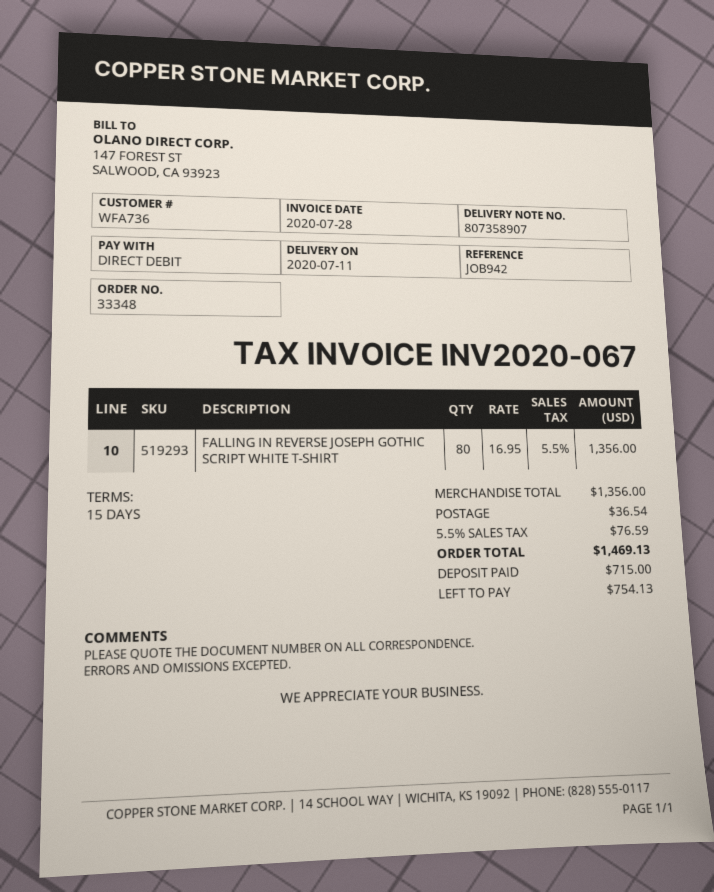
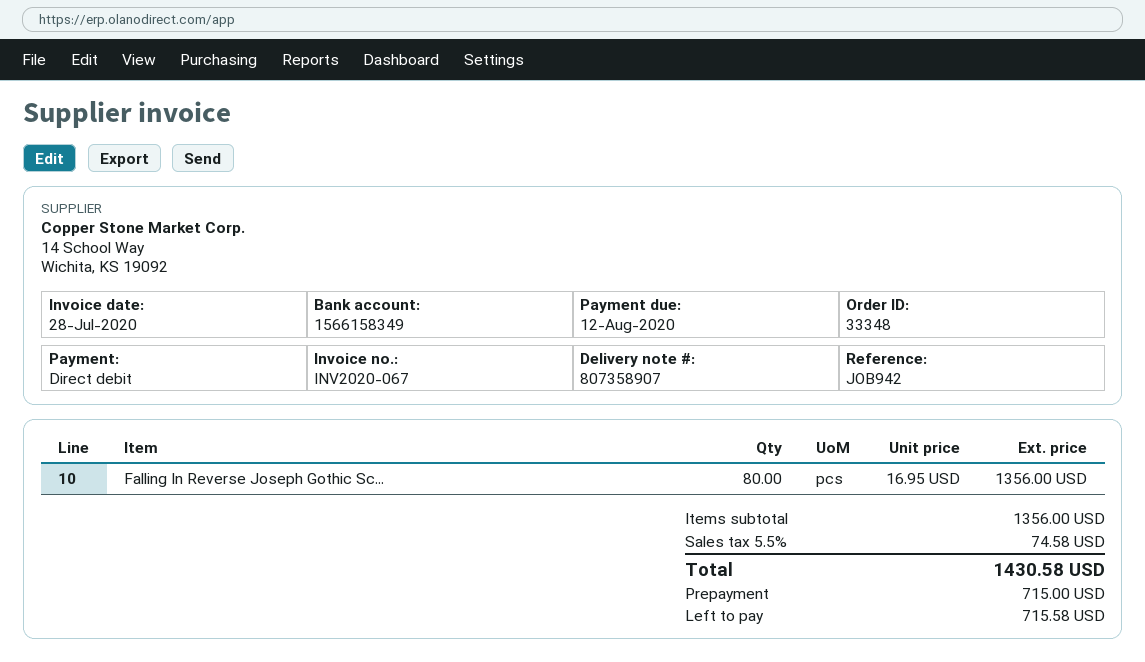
shipping: 36.54 -> none
tax: 5.5% = 76.59 -> 5.5% = 74.58
total: 1469.13 -> 1430.58
balance: 754.13 -> 715.58

